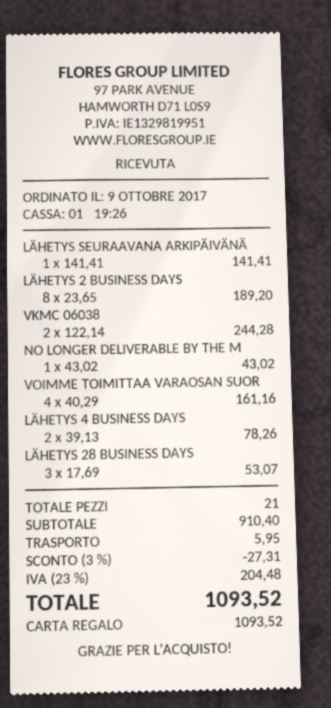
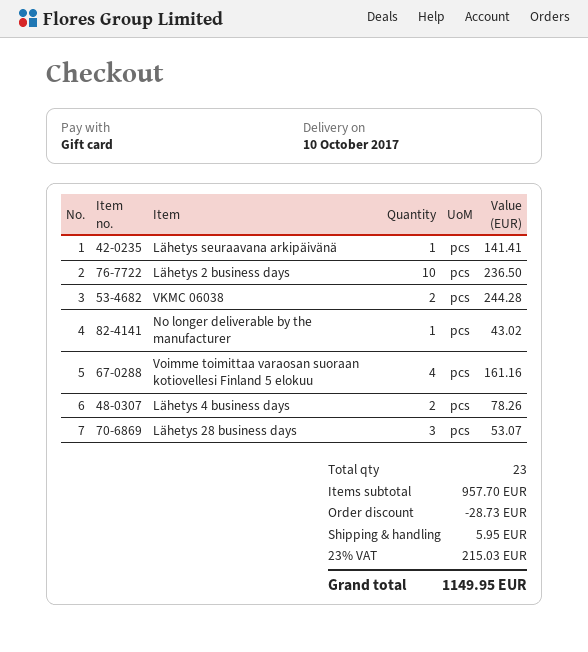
LÄHETYS 2 BUSINESS DAYS: 8 for 189.20 -> 10 for 236.50
total quantity: 21 -> 23
subtotal: 910.40 -> 957.70
discount: 27.31 -> 28.73
tax: 23% = 204.48 -> 23% = 215.03
total: 1093.52 -> 1149.95

